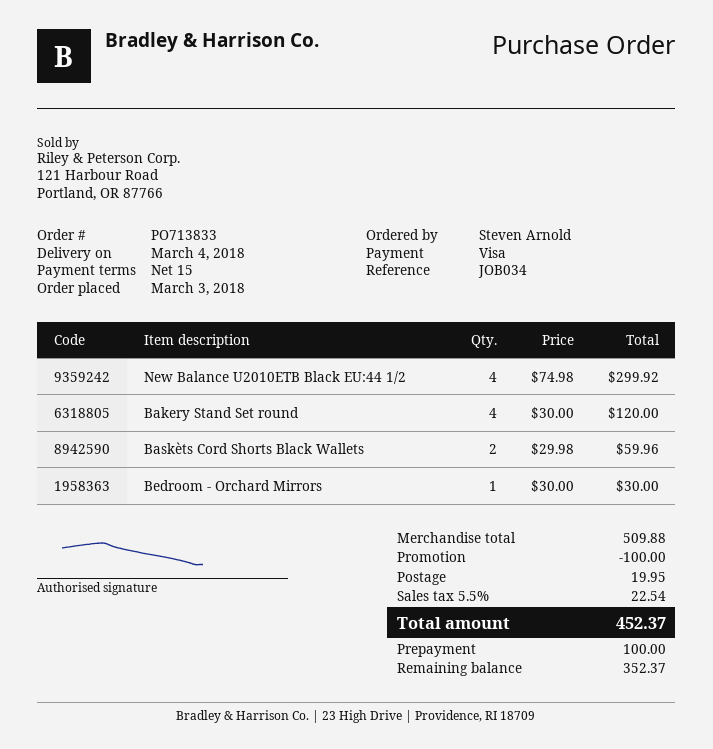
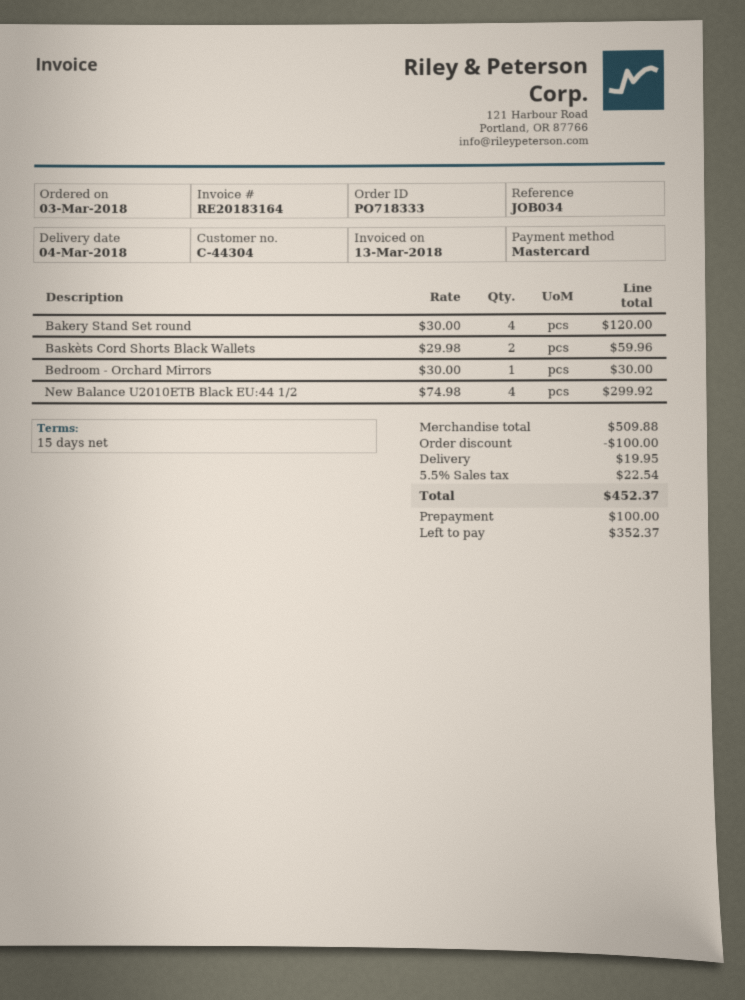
order number: PO713833 -> PO718333
payment method: Visa -> Mastercard

